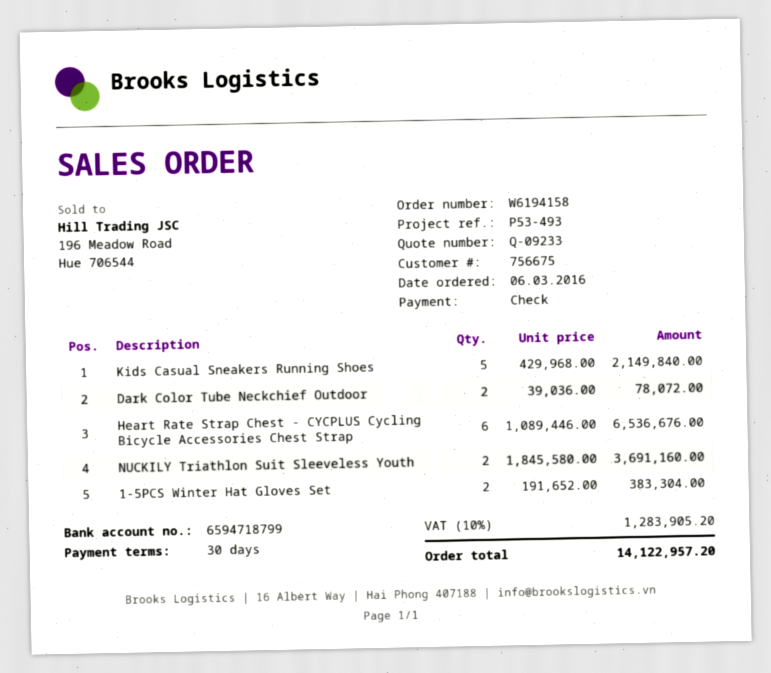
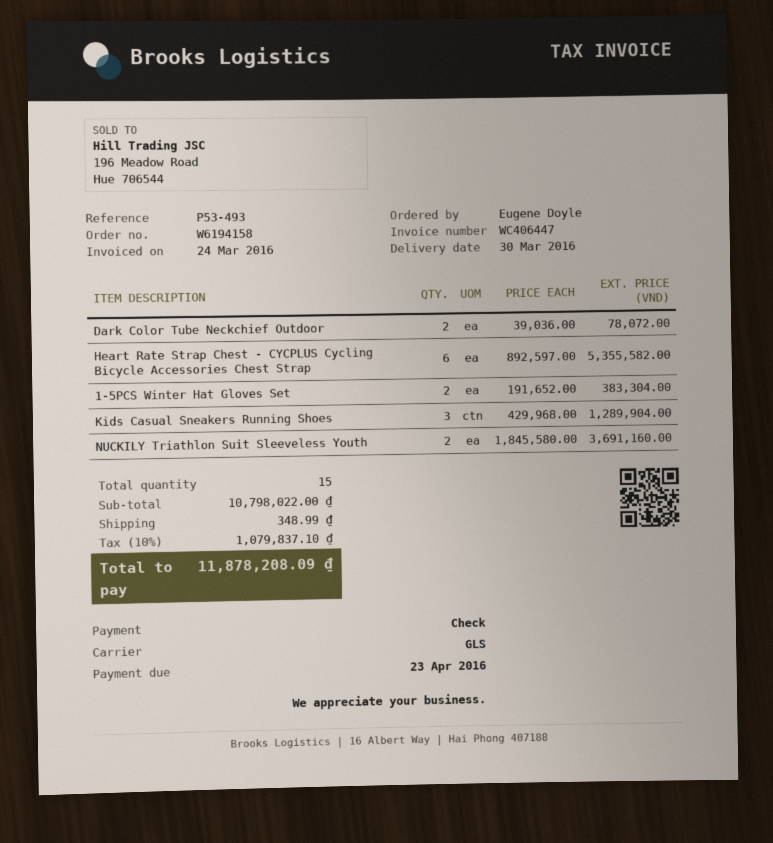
Kids Casual Sneakers Running Shoes: 5 x 429968.00 = 2149840.00 -> 3 x 429968.00 = 1289904.00
Heart Rate Strap Chest - CYCPLUS Cycling Bicycle Accessories Chest Strap: 6 x 1089446.00 = 6536676.00 -> 6 x 892597.00 = 5355582.00
shipping: none -> 348.99
tax: 10% = 1283905.20 -> 10% = 1079837.10
total: 14122957.20 -> 11878208.09

